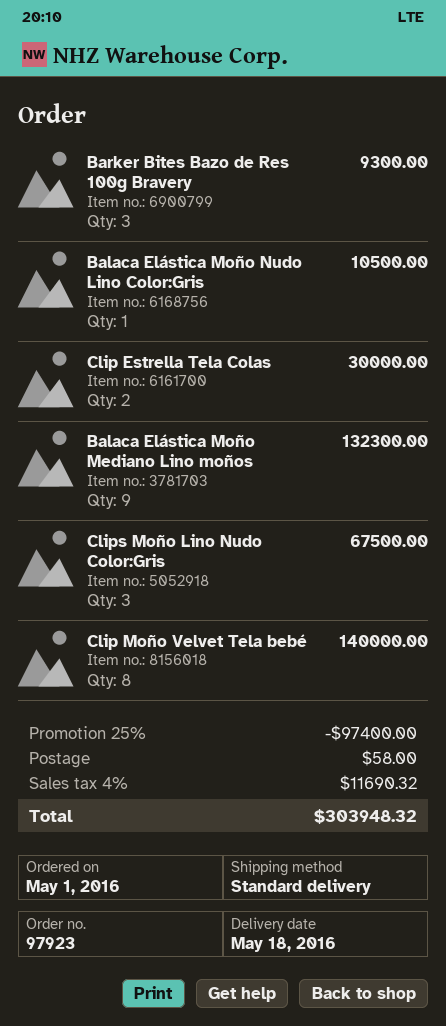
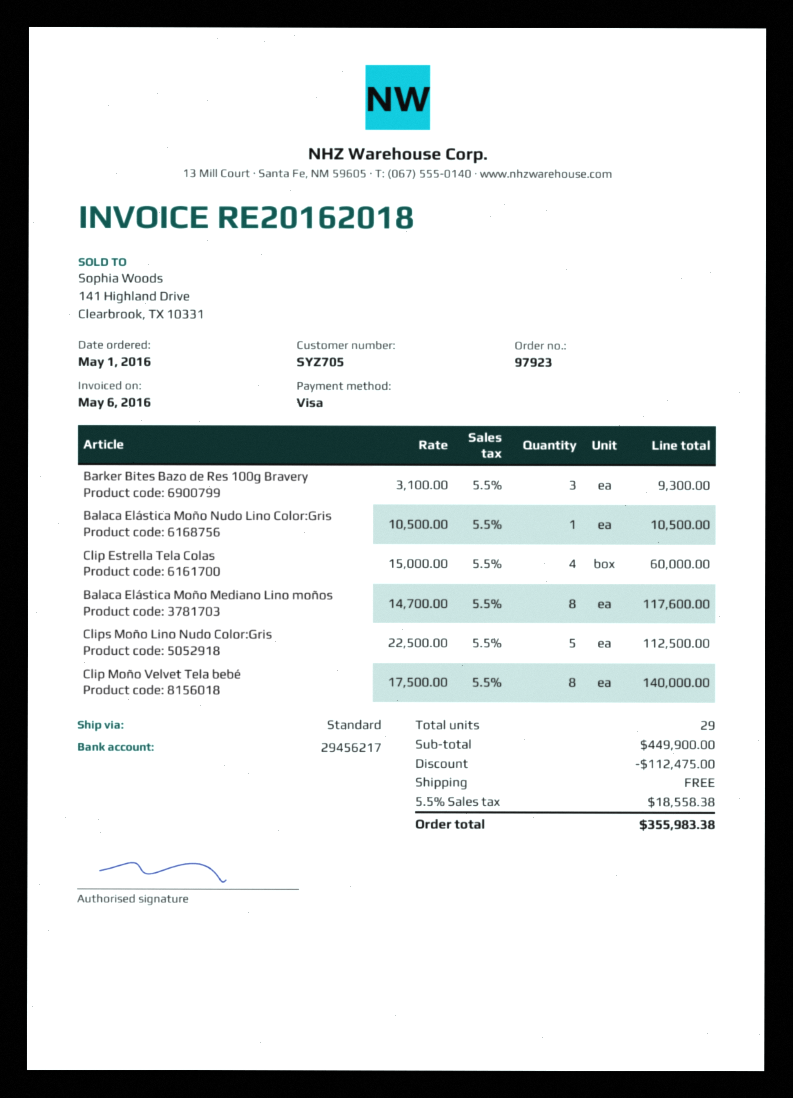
Clip Estrella Tela Colas: 2 for 30000.00 -> 4 for 60000.00
Balaca Elástica Moño Mediano Lino moños: 9 for 132300.00 -> 8 for 117600.00
Clips Moño Lino Nudo Color:Gris: 3 for 67500.00 -> 5 for 112500.00
discount: 97400.00 -> 112475.00
shipping: 58.00 -> 0.00
tax: 4% = 11690.32 -> 5.5% = 18558.38
total: 303948.32 -> 355983.38

